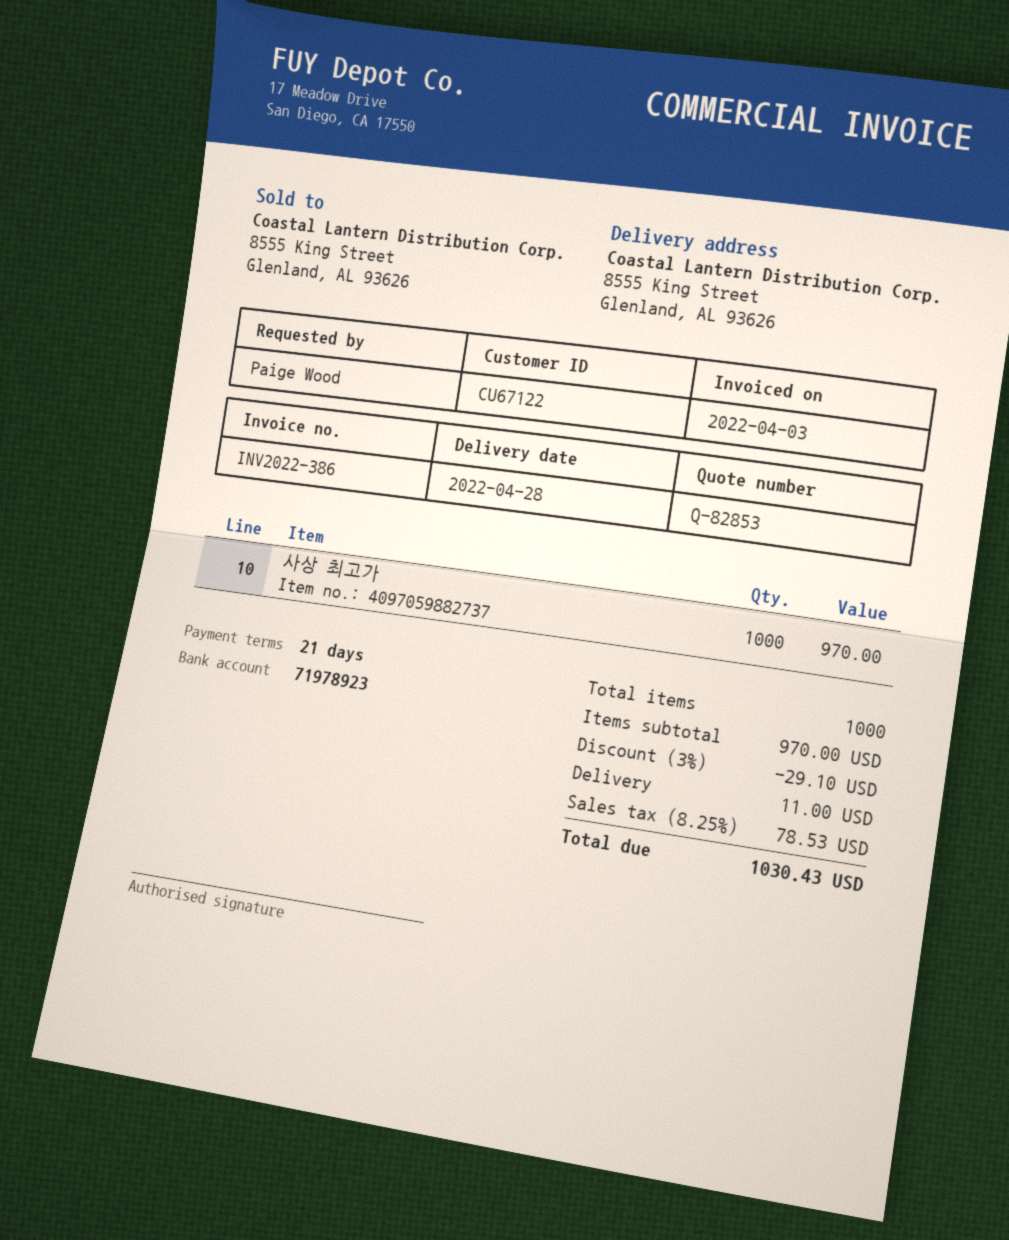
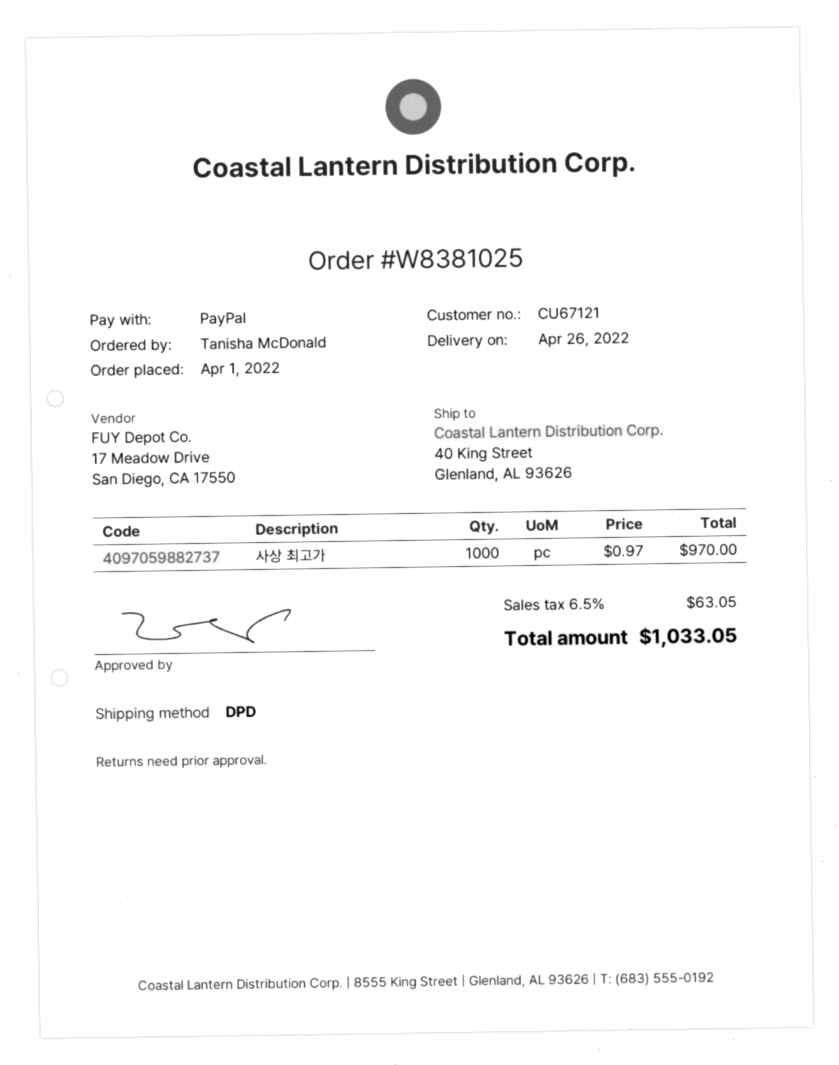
delivery date: 2022-04-28 -> 2022-04-26
customer number: CU67122 -> CU67121
ordered by: Paige Wood -> Tanisha McDonald
ship to: 8555 King Street, Glenland, AL 93626 -> 40 King Street, Glenland, AL 93626
discount: 3% = 29.10 -> none
shipping: 11.00 -> none
tax: 8.25% = 78.53 -> 6.5% = 63.05
total: 1030.43 -> 1033.05

